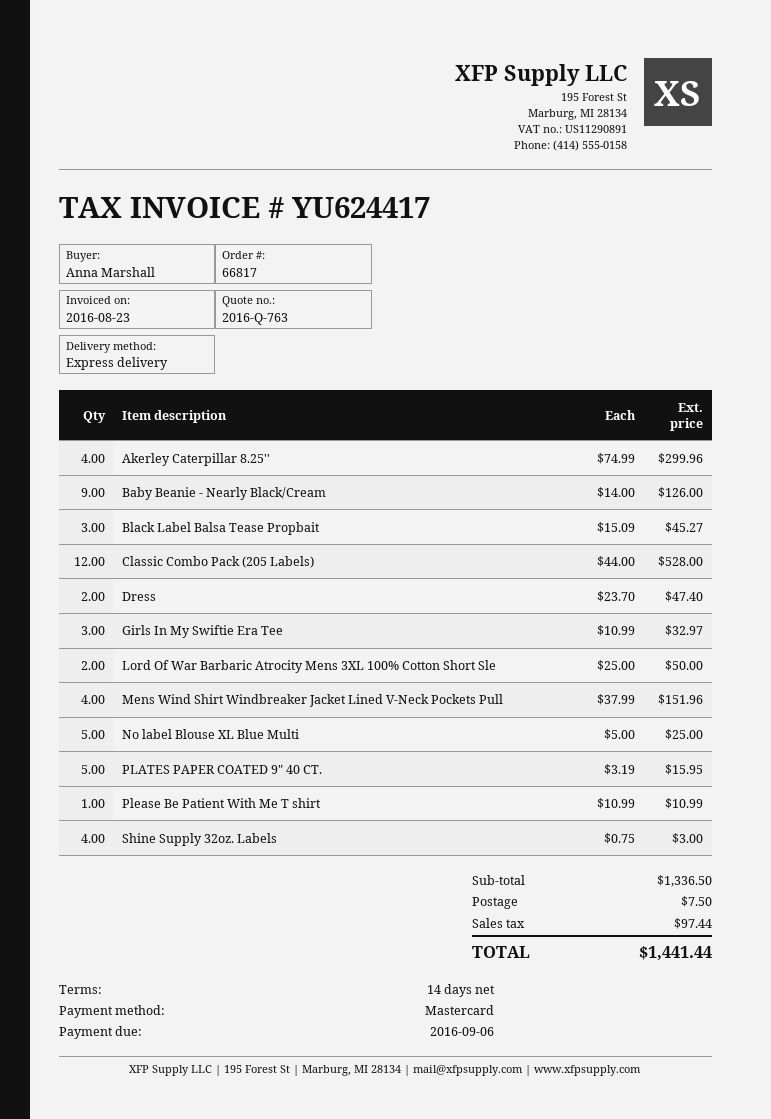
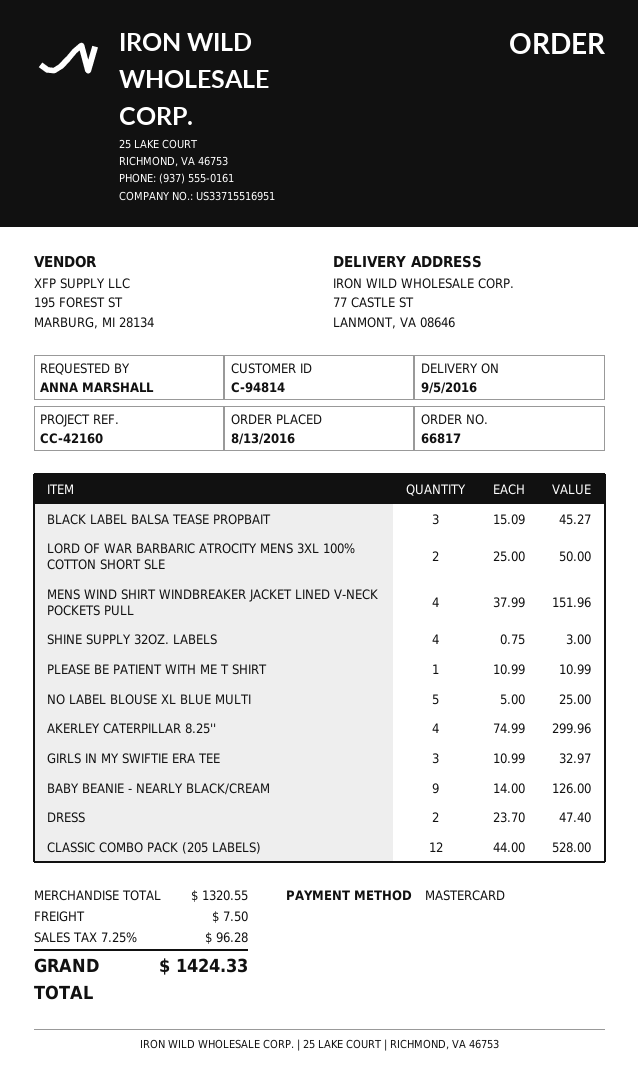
PLATES PAPER COATED 9" 40 CT.: 5 x 3.19 = 15.95 -> none
subtotal: 1336.50 -> 1320.55
tax: 97.44 -> 96.28
total: 1441.44 -> 1424.33

